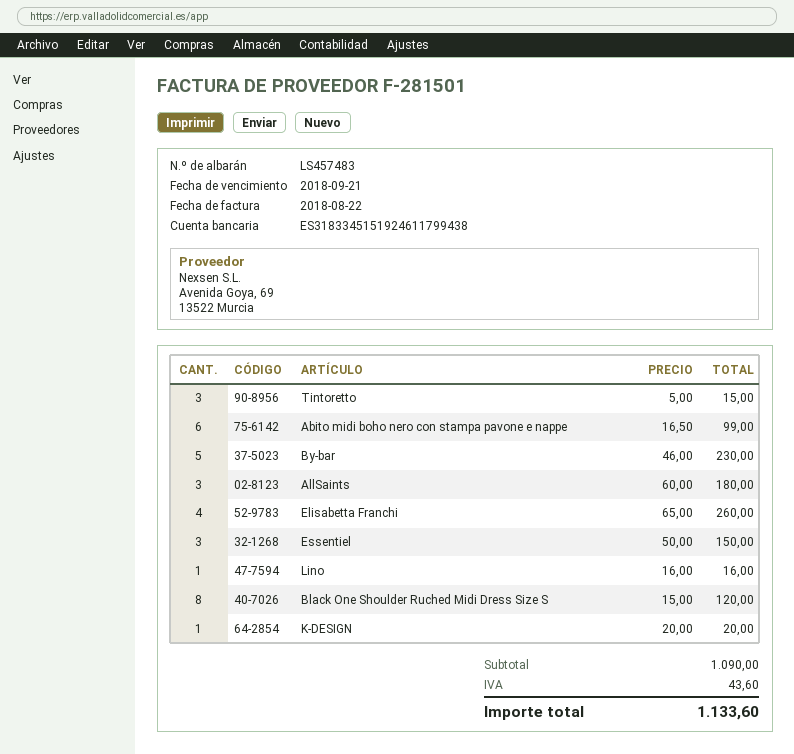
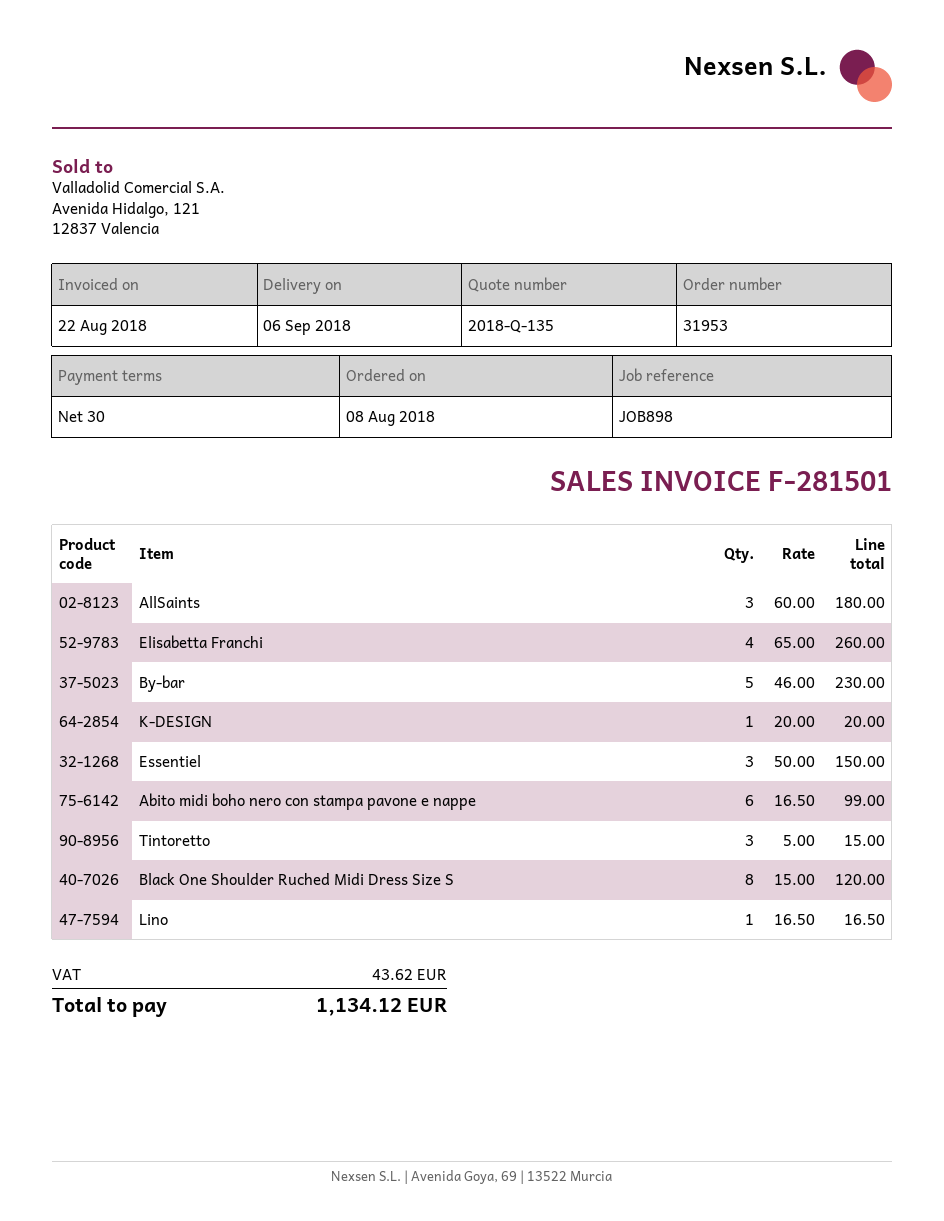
Lino: 1 x 16.00 = 16.00 -> 1 x 16.50 = 16.50
tax: 43.60 -> 43.62
total: 1133.60 -> 1134.12

